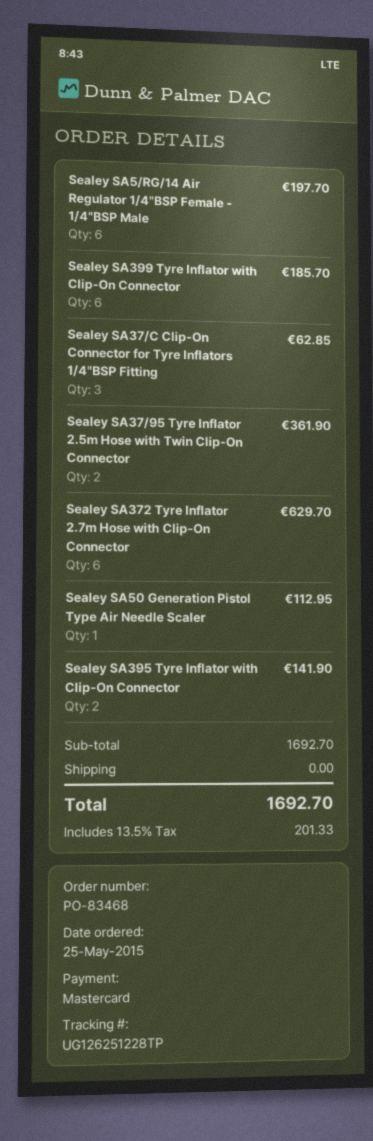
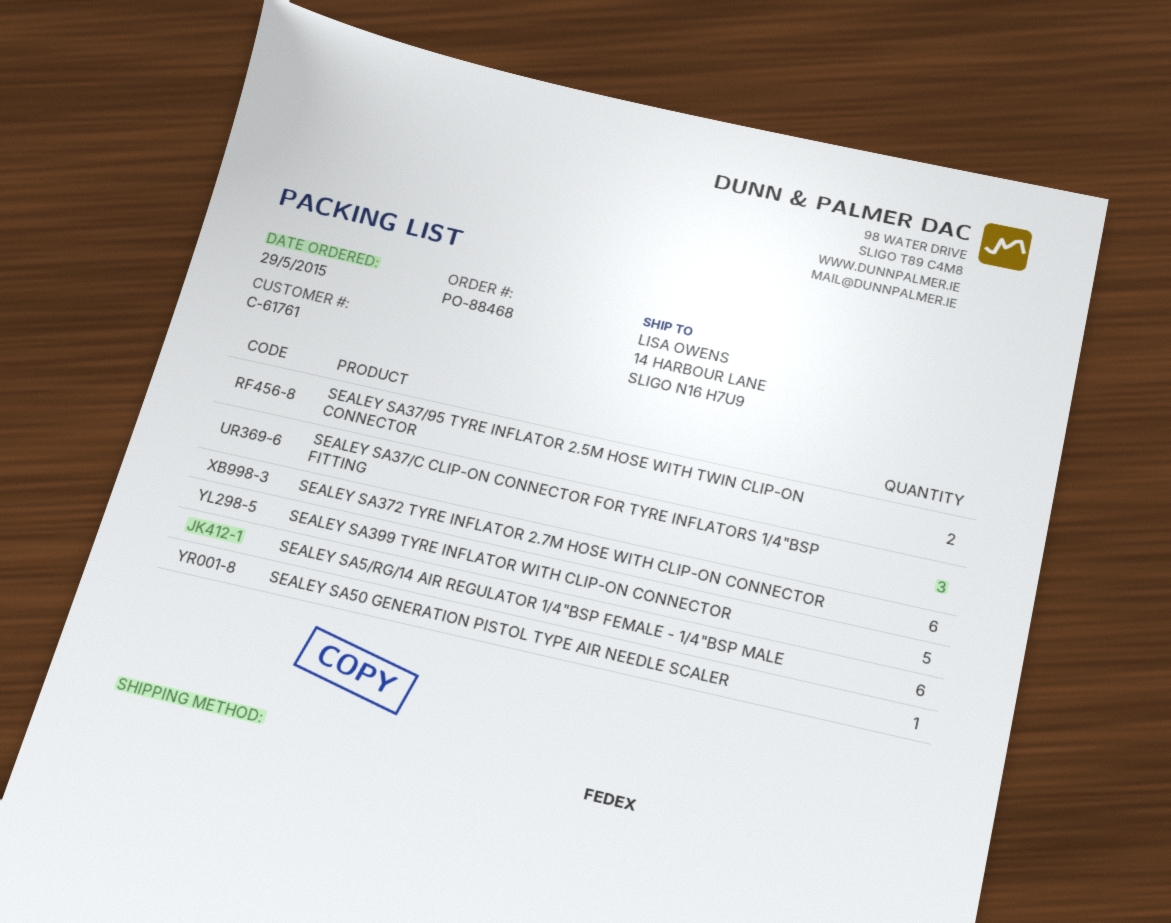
order number: PO-83468 -> PO-88468
order date: 2015-05-25 -> 2015-05-29
Sealey SA399 Tyre Inflator with Clip-On Connector: 6 -> 5
Sealey SA395 Tyre Inflator with Clip-On Connector: 2 -> none

